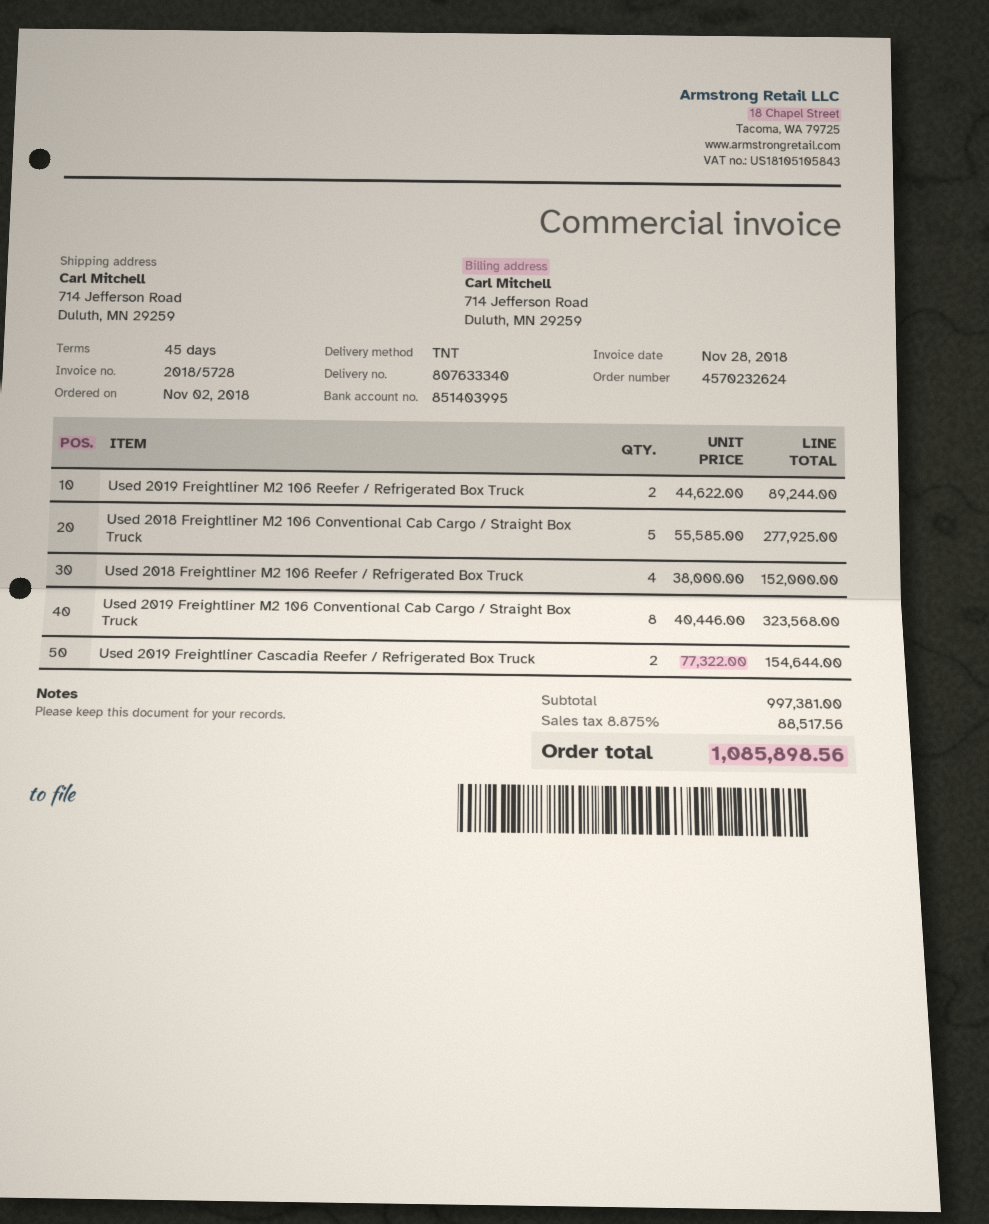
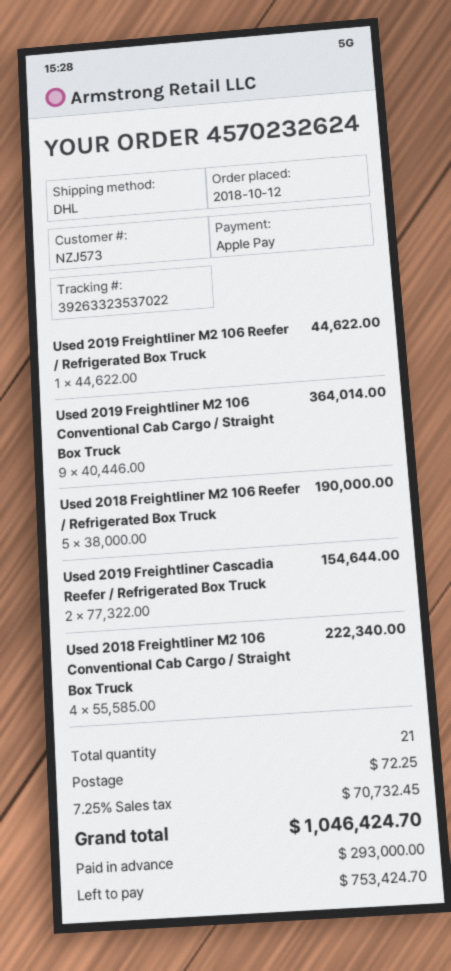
order date: 2018-11-02 -> 2018-10-12
shipping method: TNT -> DHL
Used 2019 Freightliner M2 106 Reefer / Refrigerated Box Truck: 2 x 44622.00 = 89244.00 -> 1 x 44622.00 = 44622.00
Used 2018 Freightliner M2 106 Conventional Cab Cargo / Straight Box Truck: 5 x 55585.00 = 277925.00 -> 4 x 55585.00 = 222340.00
Used 2018 Freightliner M2 106 Reefer / Refrigerated Box Truck: 4 x 38000.00 = 152000.00 -> 5 x 38000.00 = 190000.00
Used 2019 Freightliner M2 106 Conventional Cab Cargo / Straight Box Truck: 8 x 40446.00 = 323568.00 -> 9 x 40446.00 = 364014.00
shipping: none -> 72.25
tax: 8.875% = 88517.56 -> 7.25% = 70732.45
total: 1085898.56 -> 1046424.70

